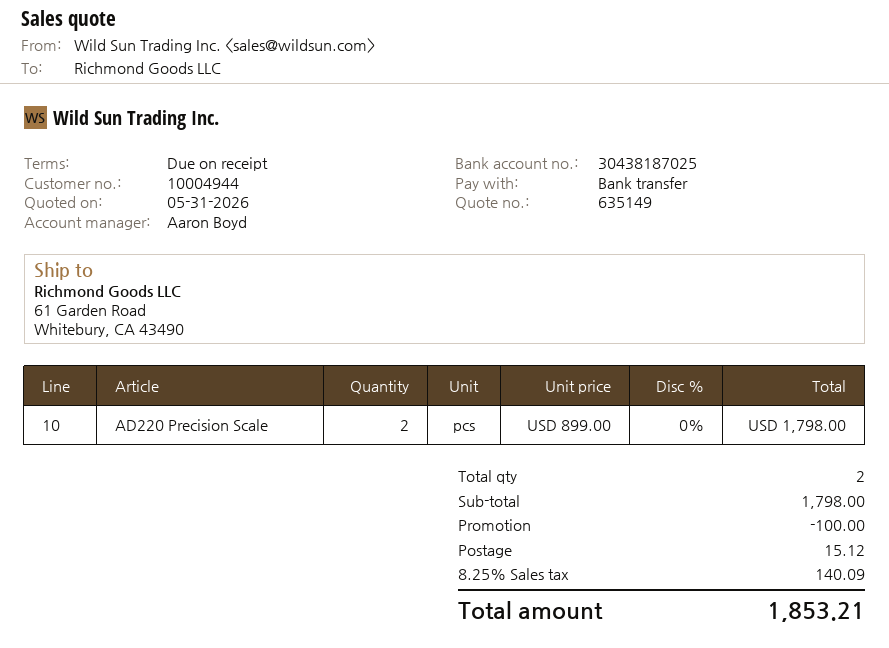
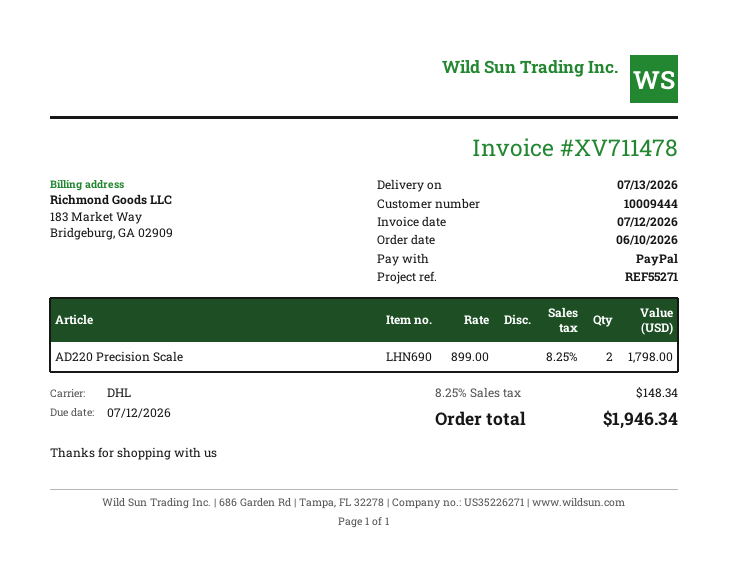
customer number: 10004944 -> 10009444
payment method: bank transfer -> PayPal
discount: 100.00 -> none
shipping: 15.12 -> none
tax: 8.25% = 140.09 -> 8.25% = 148.34
total: 1853.21 -> 1946.34

